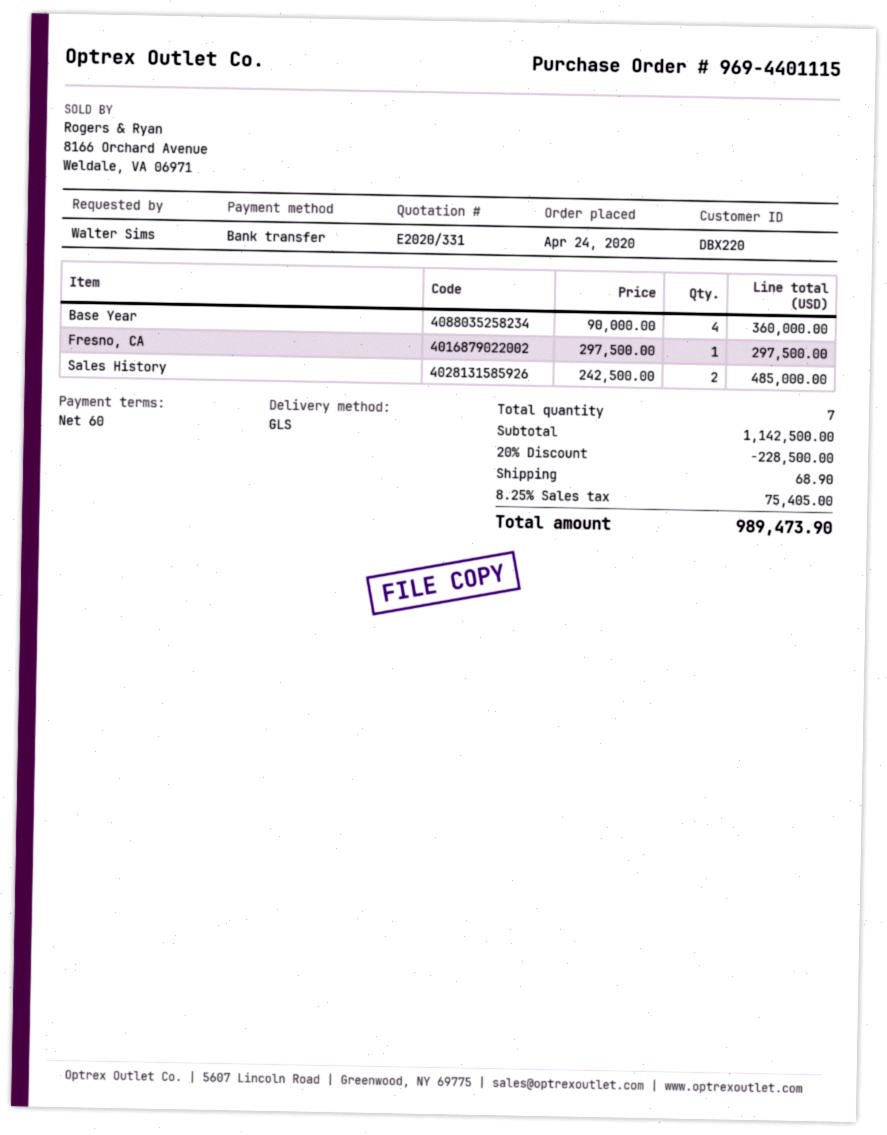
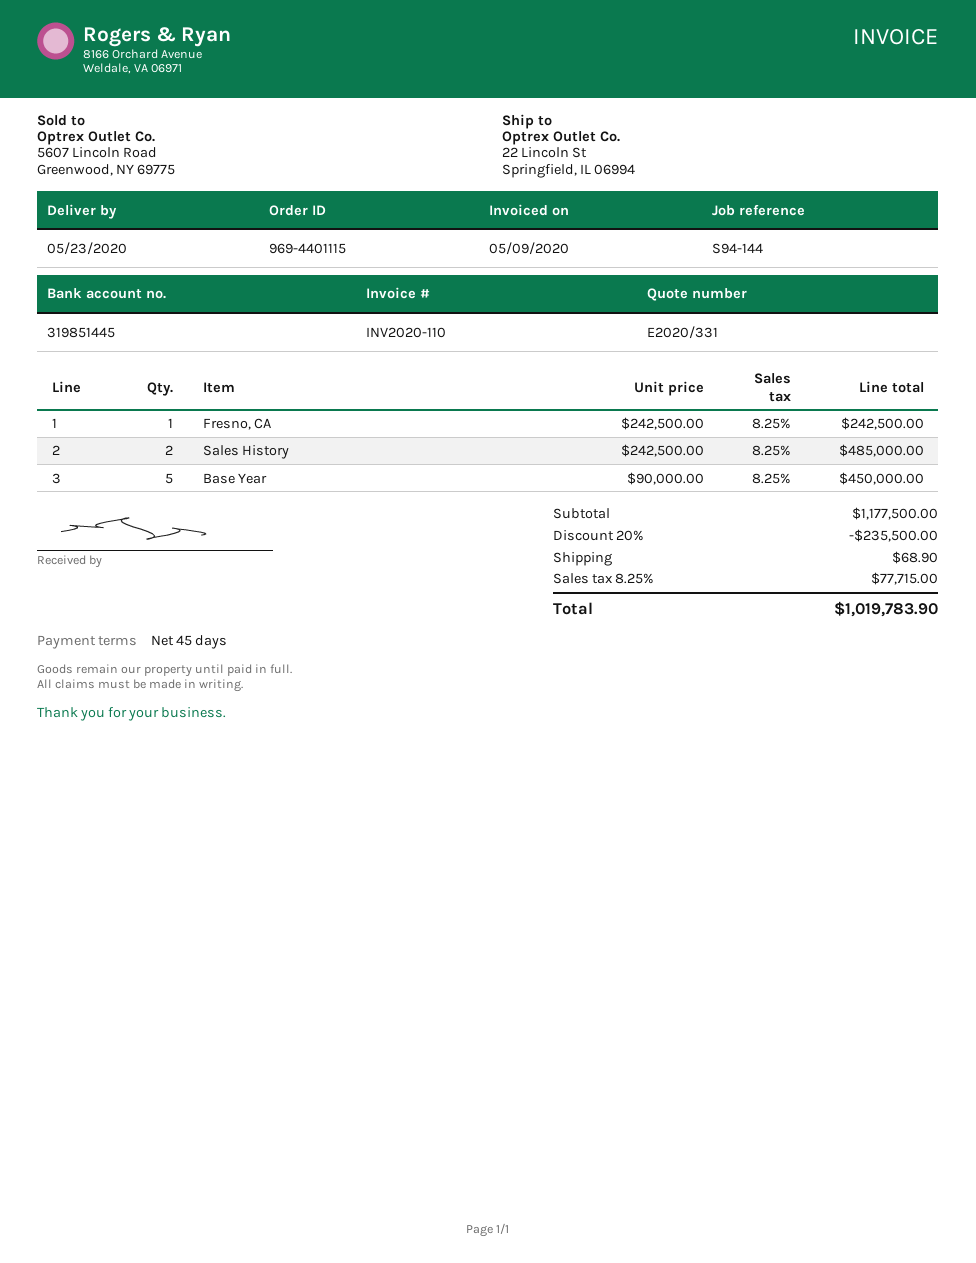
payment terms: 60 days -> 45 days
Base Year: 4 x 90000.00 = 360000.00 -> 5 x 90000.00 = 450000.00
Fresno, CA: 1 x 297500.00 = 297500.00 -> 1 x 242500.00 = 242500.00
subtotal: 1142500.00 -> 1177500.00
discount: 20% = 228500.00 -> 20% = 235500.00
tax: 8.25% = 75405.00 -> 8.25% = 77715.00
total: 989473.90 -> 1019783.90

